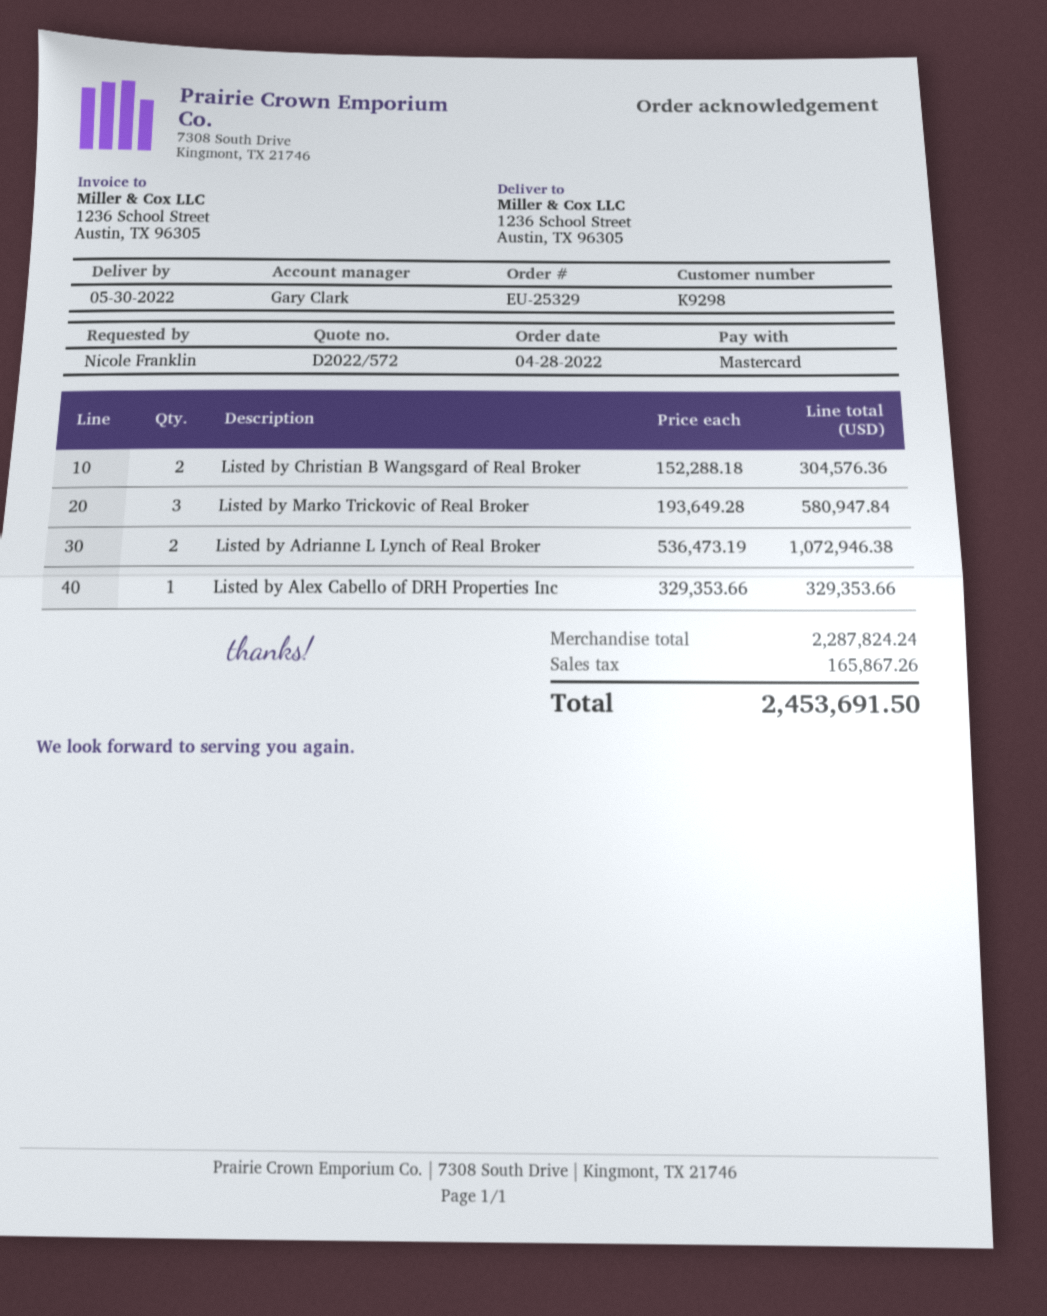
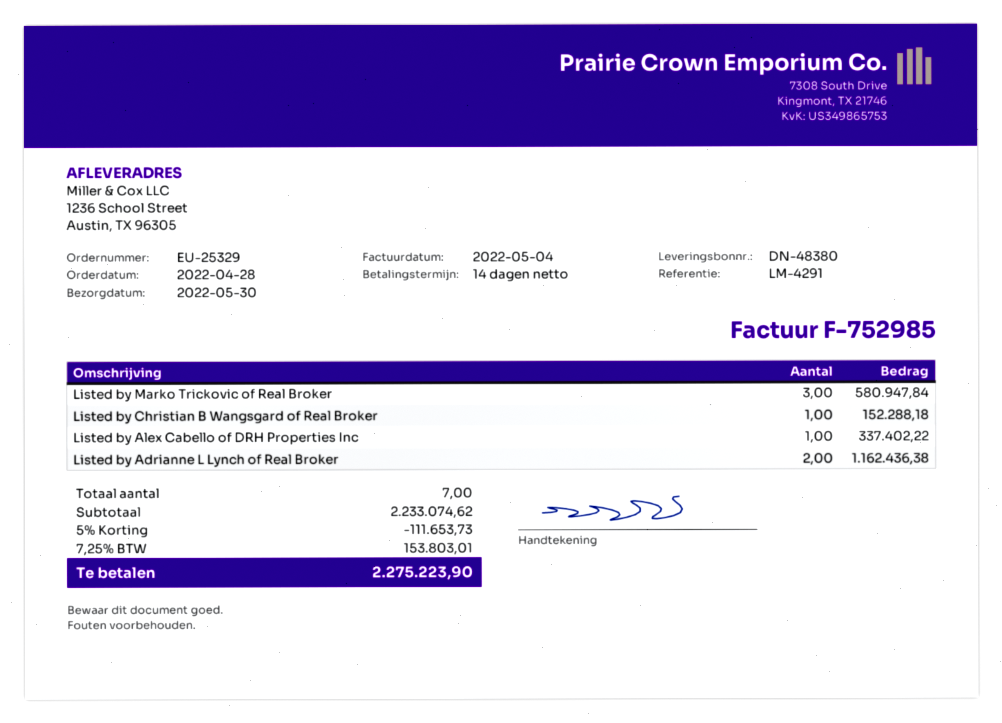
Listed by Christian B Wangsgard of Real Broker: 2 for 304576.36 -> 1 for 152288.18
Listed by Adrianne L Lynch of Real Broker: 2 for 1072946.38 -> 2 for 1162436.38
Listed by Alex Cabello of DRH Properties Inc: 1 for 329353.66 -> 1 for 337402.22
subtotal: 2287824.24 -> 2233074.62
discount: none -> 5% = 111653.73
tax: 165867.26 -> 153803.01
total: 2453691.50 -> 2275223.90

